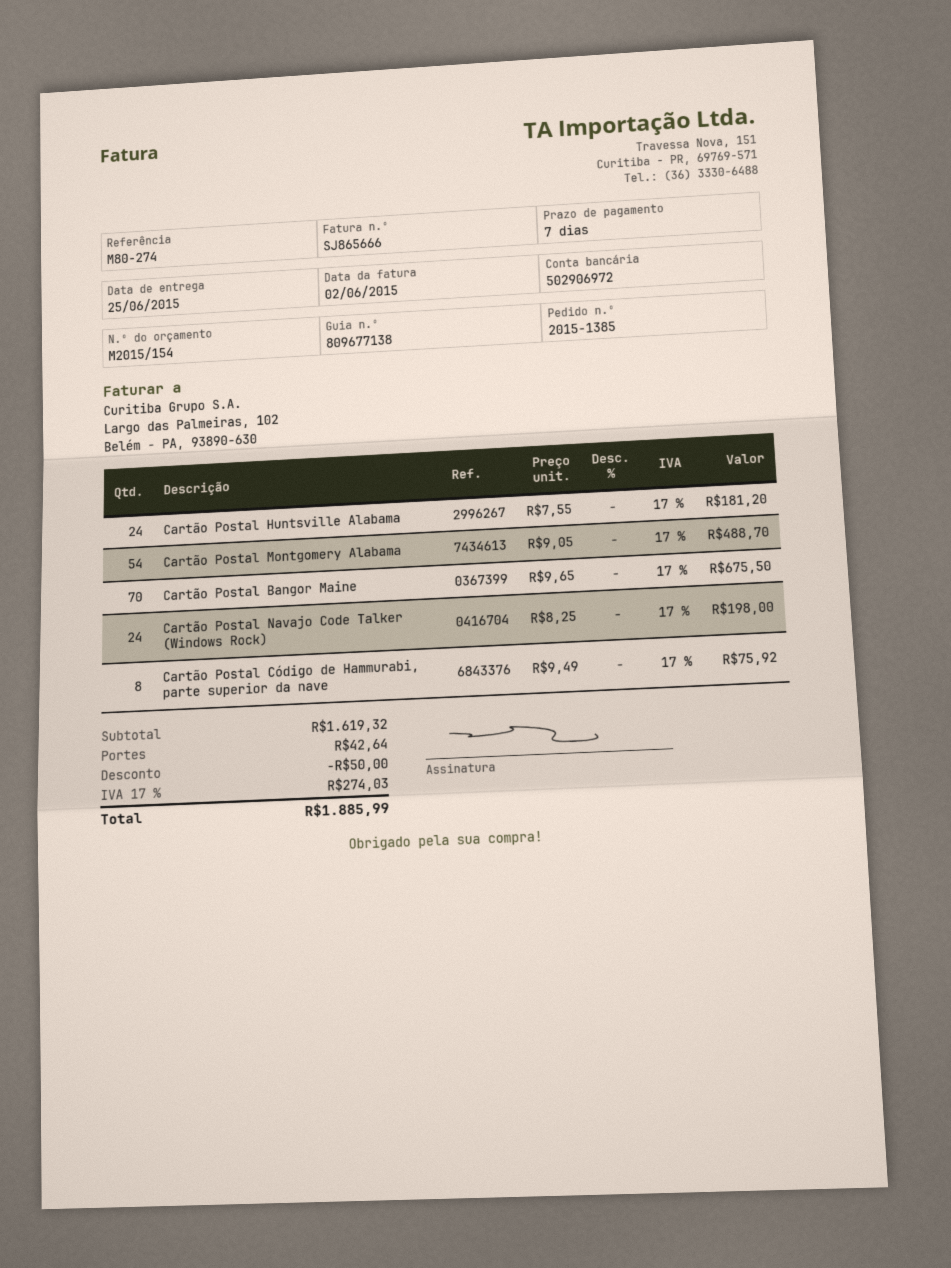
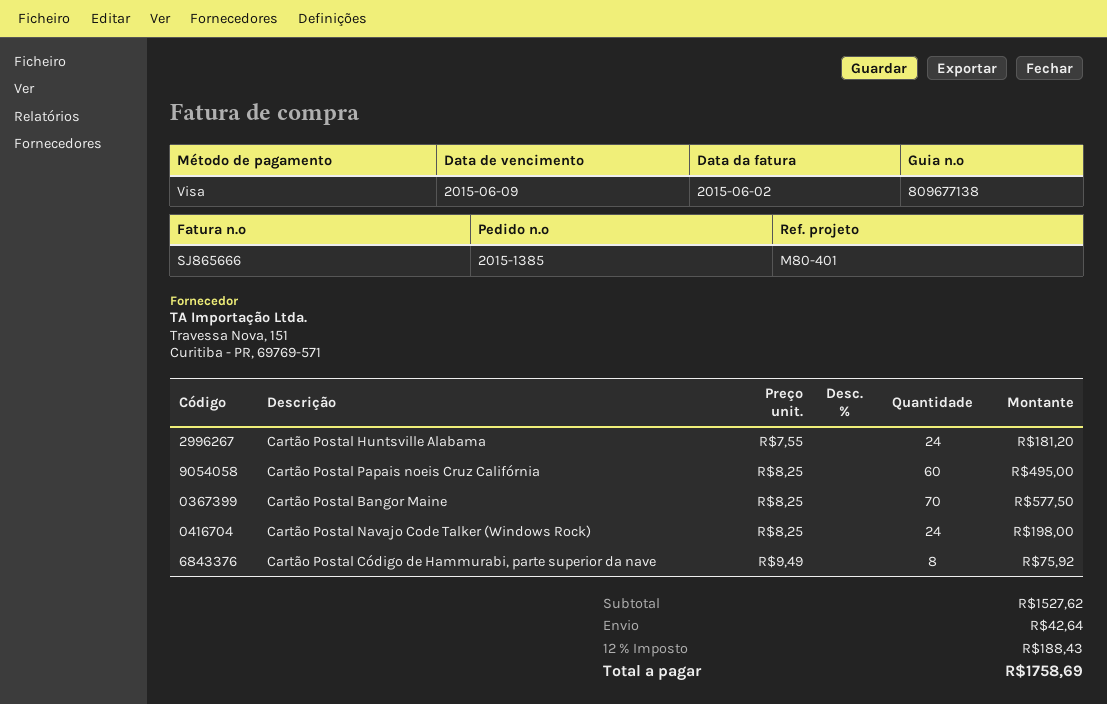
reference: M80-274 -> M80-401
Cartão Postal Montgomery Alabama: 54 x 9.05 = 488.70 -> none
Cartão Postal Bangor Maine: 70 x 9.65 = 675.50 -> 70 x 8.25 = 577.50
Cartão Postal Papais noeis Cruz Califórnia: none -> 60 x 8.25 = 495.00
subtotal: 1619.32 -> 1527.62
discount: 50.00 -> none
tax: 17% = 274.03 -> 12% = 188.43
total: 1885.99 -> 1758.69

